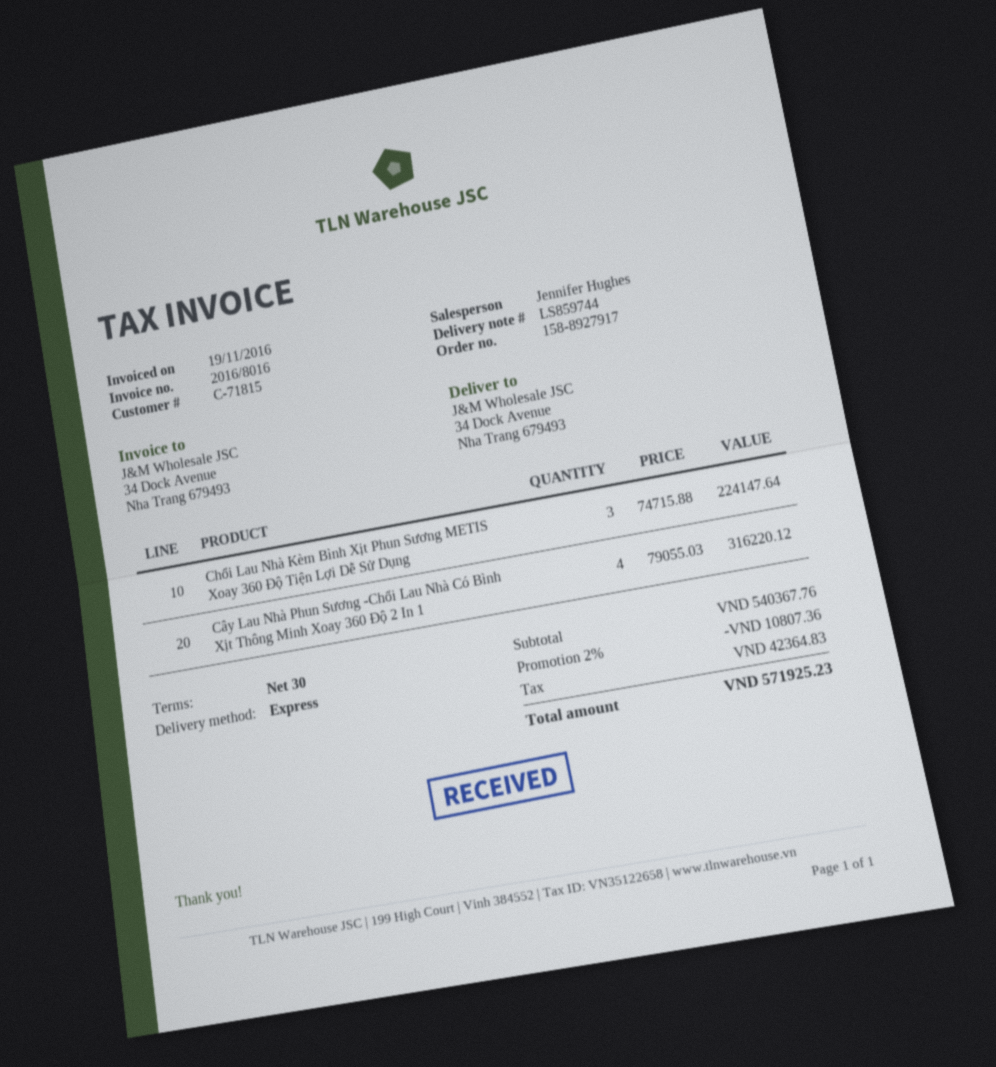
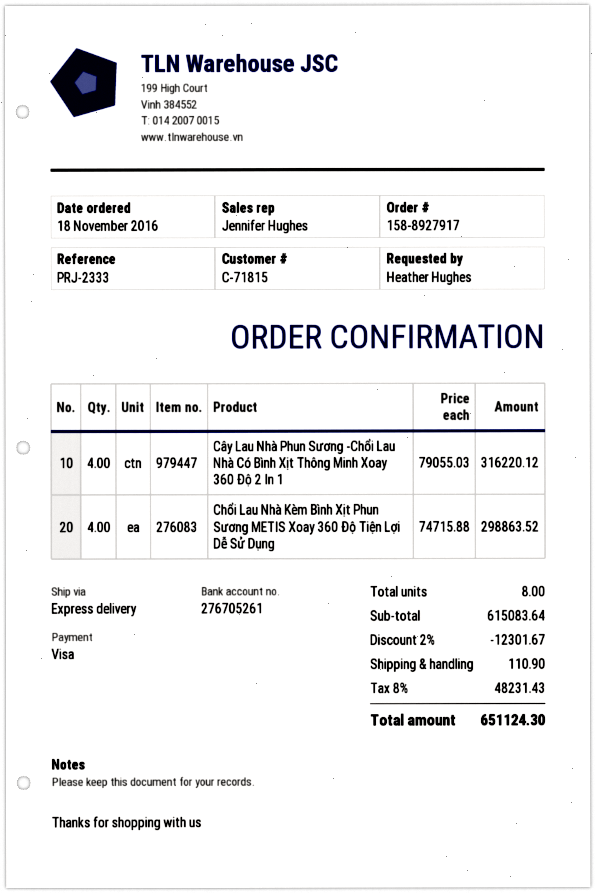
Chổi Lau Nhà Kèm Bình Xịt Phun Sương METIS Xoay 360 Độ Tiện Lợi Dễ Sử Dụng: 3 x 74715.88 = 224147.64 -> 4 x 74715.88 = 298863.52
subtotal: 540367.76 -> 615083.64
discount: 2% = 10807.36 -> 2% = 12301.67
shipping: none -> 110.90
tax: 42364.83 -> 48231.43
total: 571925.23 -> 651124.30

